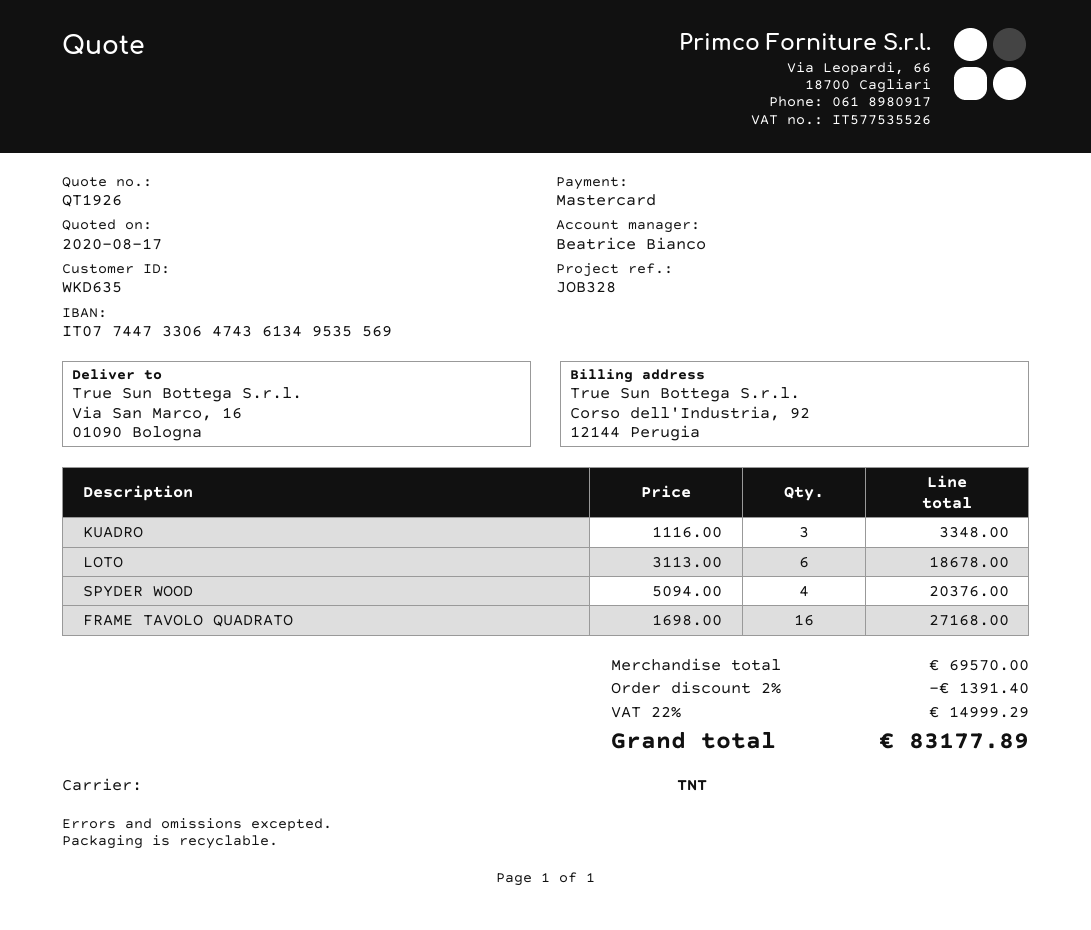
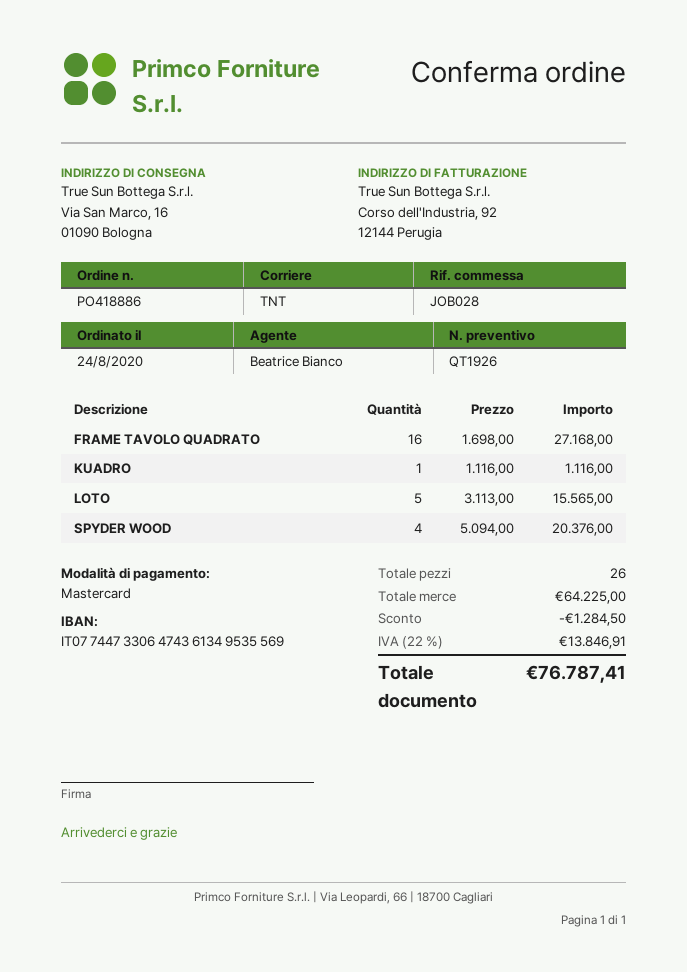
reference: JOB328 -> JOB028
KUADRO: 3 x 1116.00 = 3348.00 -> 1 x 1116.00 = 1116.00
LOTO: 6 x 3113.00 = 18678.00 -> 5 x 3113.00 = 15565.00
subtotal: 69570.00 -> 64225.00
discount: 1391.40 -> 1284.50
tax: 22% = 14999.29 -> 22% = 13846.91
total: 83177.89 -> 76787.41

